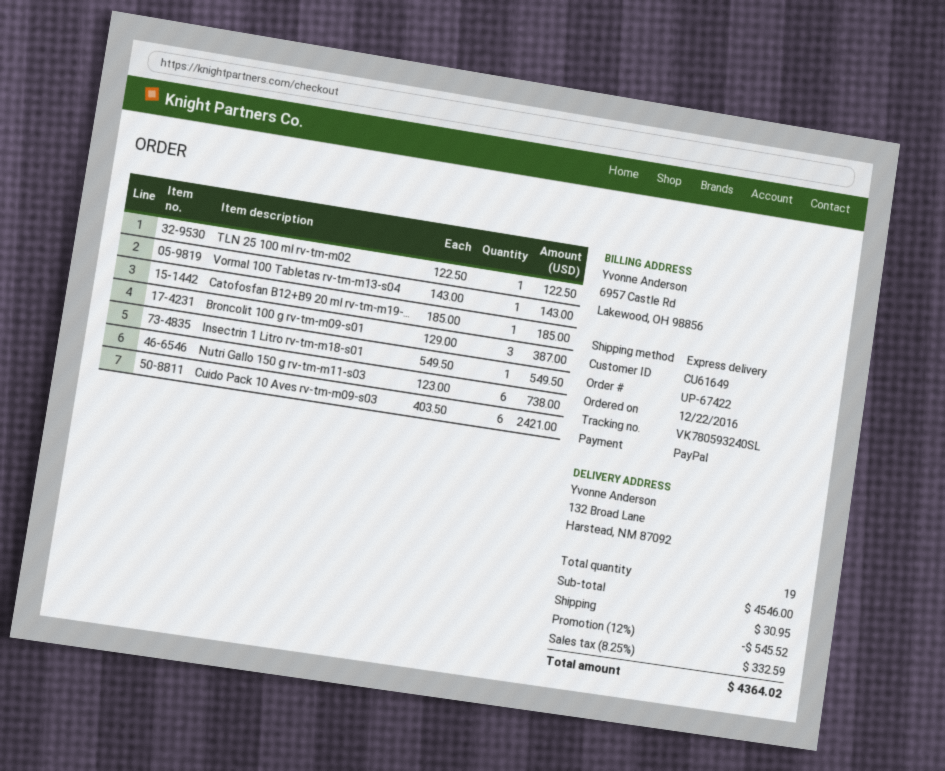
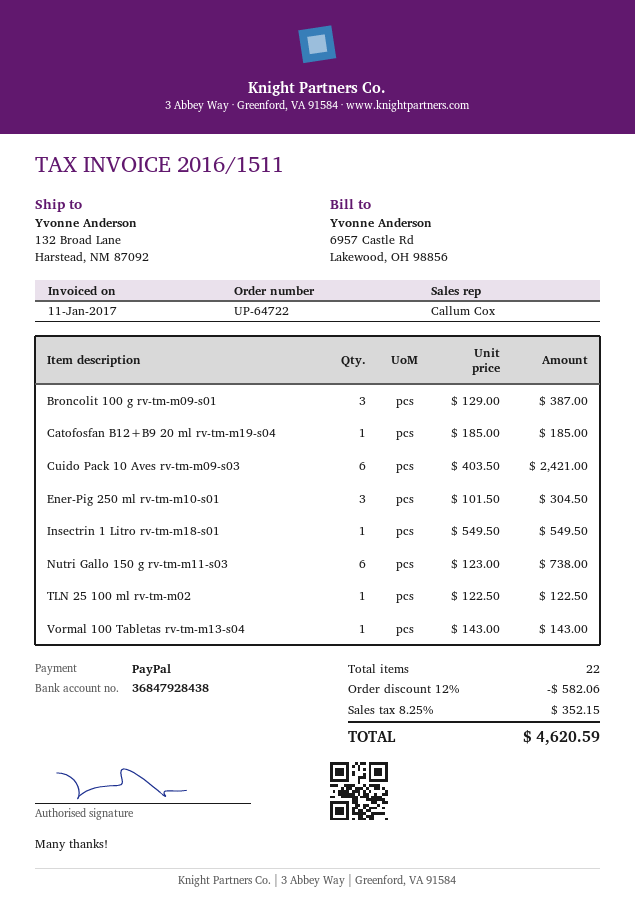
order number: UP-67422 -> UP-64722
Ener-Pig 250 ml rv-tm-m10-s01: none -> 3 x 101.50 = 304.50
total quantity: 19 -> 22
discount: 12% = 545.52 -> 12% = 582.06
shipping: 30.95 -> none
tax: 8.25% = 332.59 -> 8.25% = 352.15
total: 4364.02 -> 4620.59

